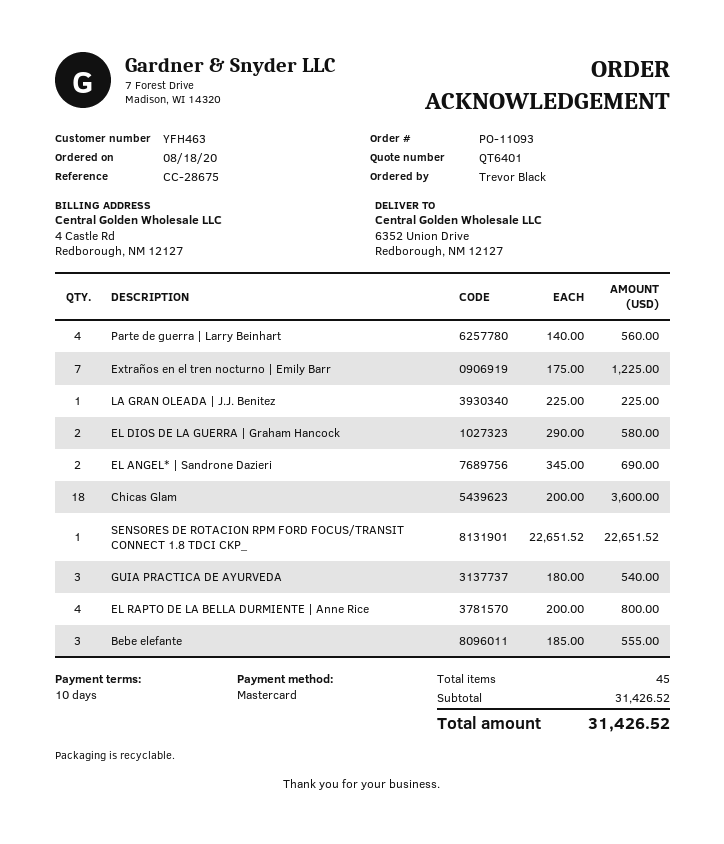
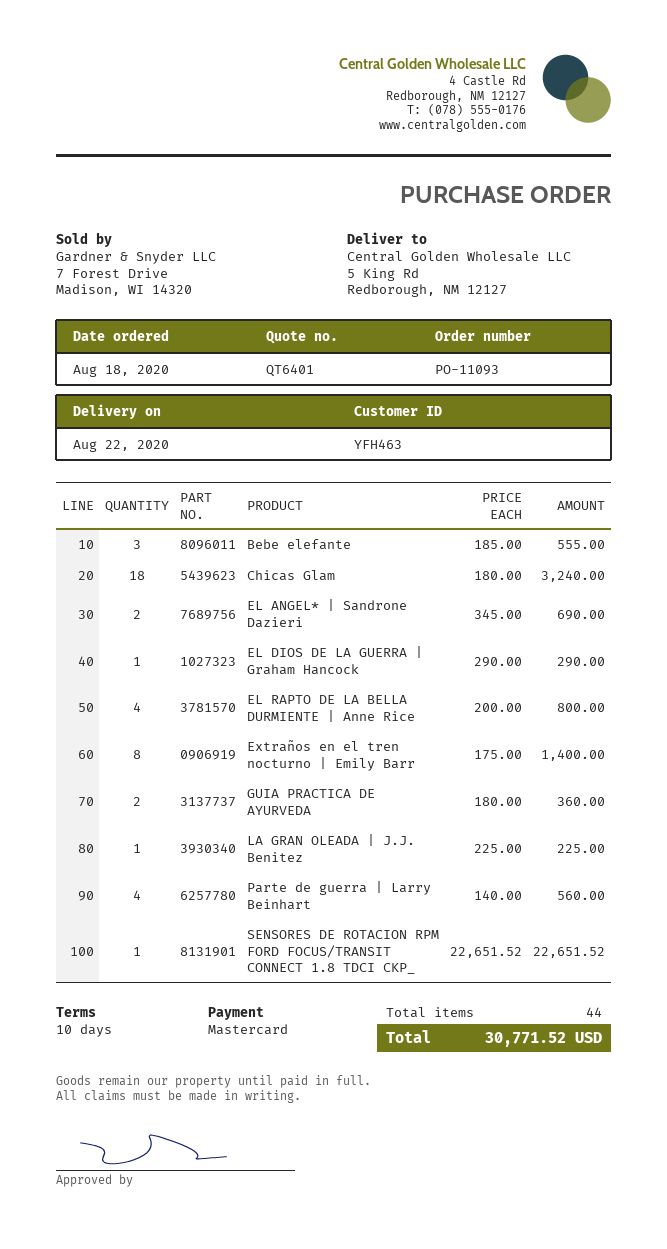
ship to: 6352 Union Drive, Redborough, NM 12127 -> 5 King Rd, Redborough, NM 12127
Extraños en el tren nocturno | Emily Barr: 7 x 175.00 = 1225.00 -> 8 x 175.00 = 1400.00
EL DIOS DE LA GUERRA | Graham Hancock: 2 x 290.00 = 580.00 -> 1 x 290.00 = 290.00
Chicas Glam: 18 x 200.00 = 3600.00 -> 18 x 180.00 = 3240.00
GUIA PRACTICA DE AYURVEDA: 3 x 180.00 = 540.00 -> 2 x 180.00 = 360.00
total quantity: 45 -> 44
total: 31426.52 -> 30771.52

